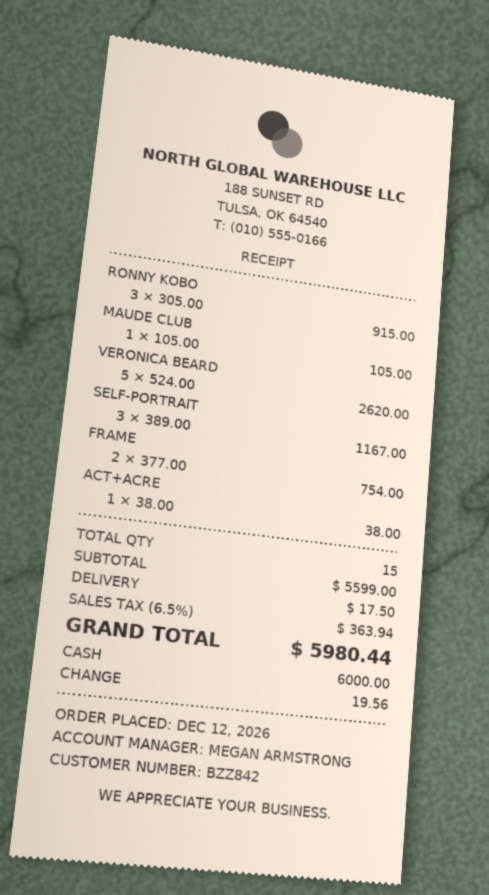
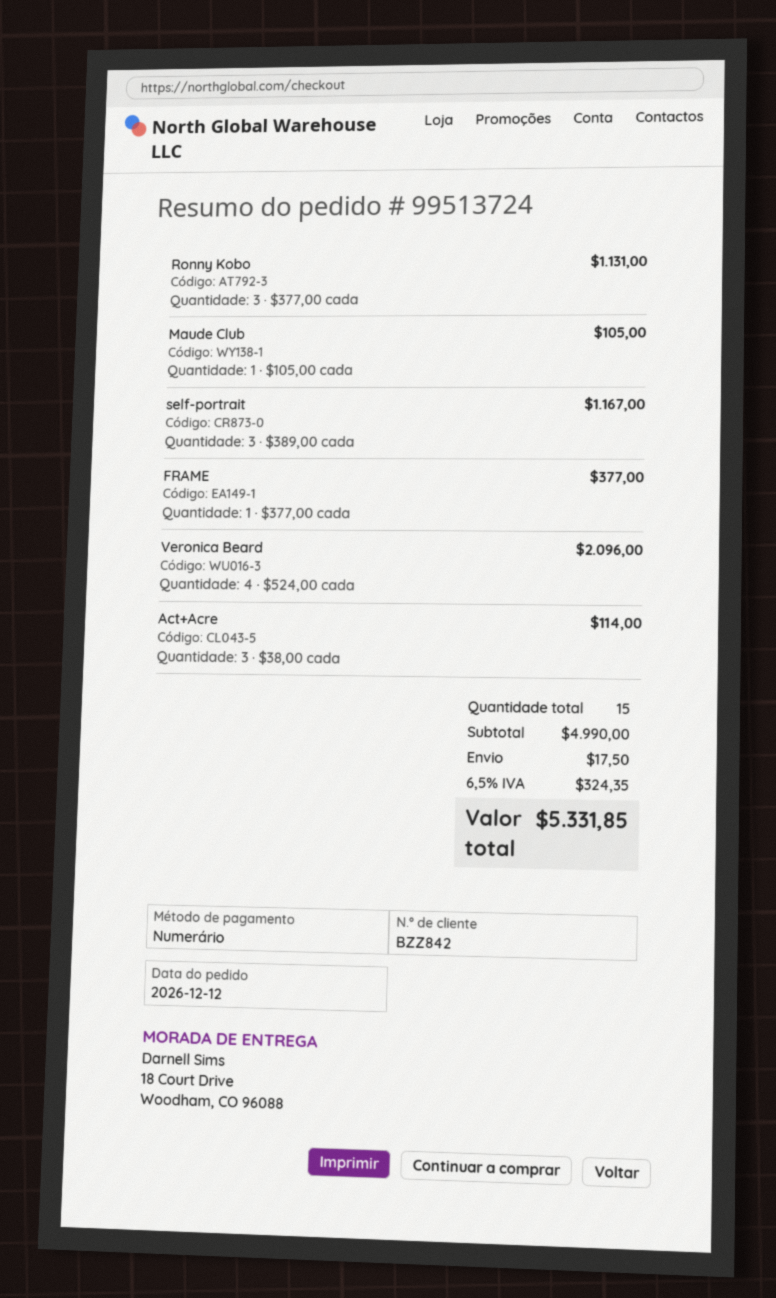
RONNY KOBO: 3 x 305.00 = 915.00 -> 3 x 377.00 = 1131.00
VERONICA BEARD: 5 x 524.00 = 2620.00 -> 4 x 524.00 = 2096.00
FRAME: 2 x 377.00 = 754.00 -> 1 x 377.00 = 377.00
ACT+ACRE: 1 x 38.00 = 38.00 -> 3 x 38.00 = 114.00
subtotal: 5599.00 -> 4990.00
tax: 6.5% = 363.94 -> 6.5% = 324.35
total: 5980.44 -> 5331.85

